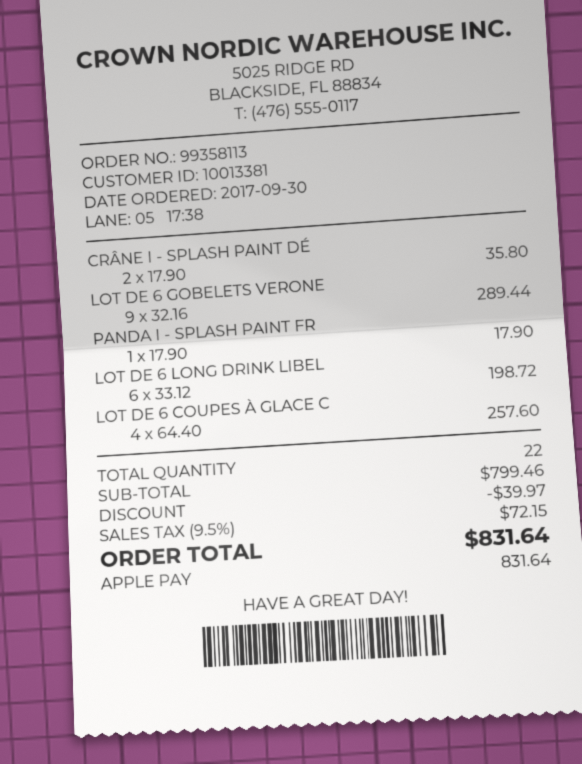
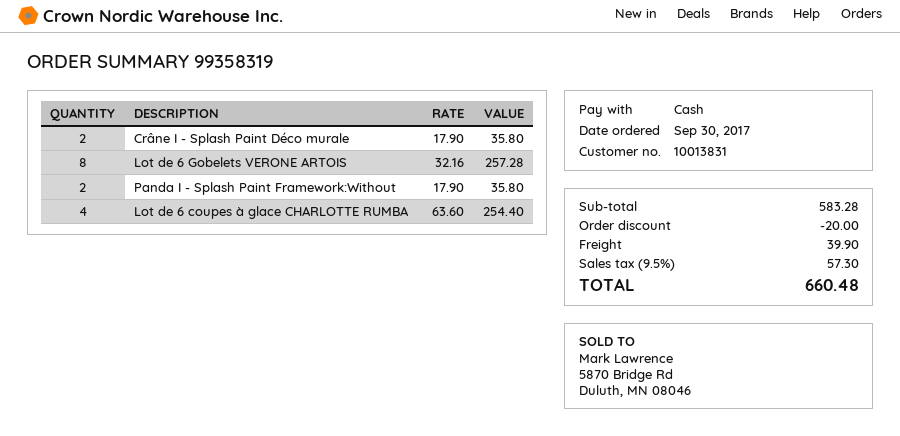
order number: 99358113 -> 99358319
customer number: 10013381 -> 10013831
payment method: Apple Pay -> cash
LOT DE 6 GOBELETS VERONE: 9 x 32.16 = 289.44 -> 8 x 32.16 = 257.28
PANDA I - SPLASH PAINT FR: 1 x 17.90 = 17.90 -> 2 x 17.90 = 35.80
LOT DE 6 LONG DRINK LIBEL: 6 x 33.12 = 198.72 -> none
LOT DE 6 COUPES À GLACE C: 4 x 64.40 = 257.60 -> 4 x 63.60 = 254.40
subtotal: 799.46 -> 583.28
discount: 39.97 -> 20.00
shipping: none -> 39.90
tax: 9.5% = 72.15 -> 9.5% = 57.30
total: 831.64 -> 660.48

